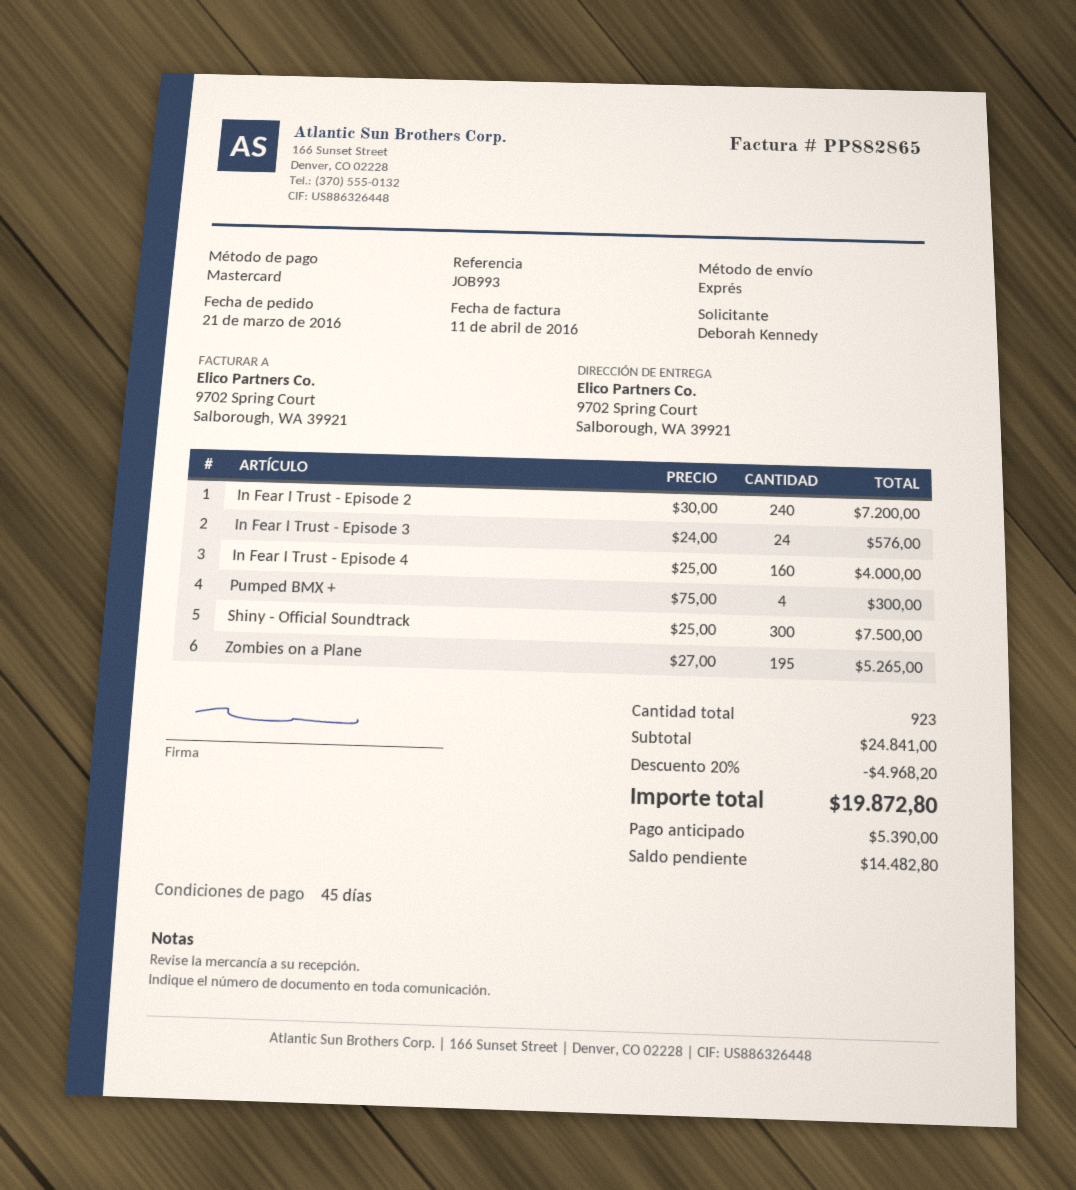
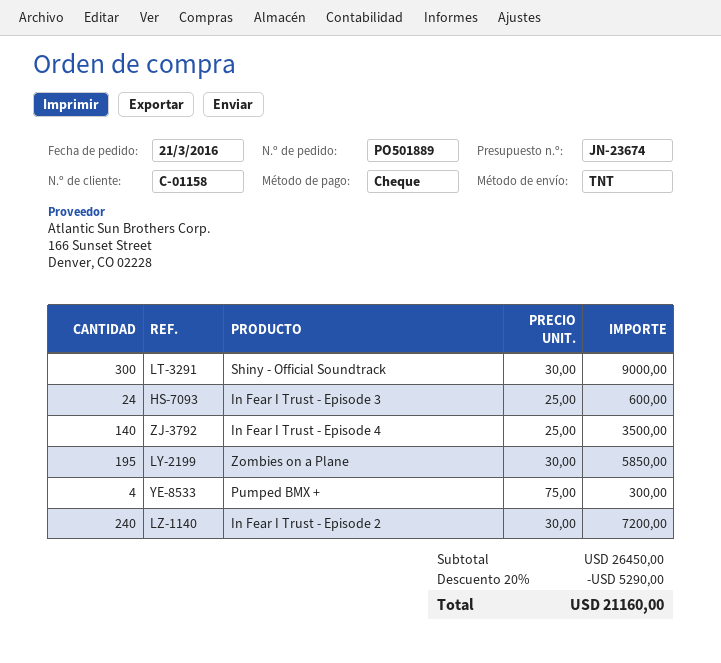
payment method: Mastercard -> cheque
shipping method: express -> TNT
In Fear I Trust - Episode 3: 24 x 24.00 = 576.00 -> 24 x 25.00 = 600.00
In Fear I Trust - Episode 4: 160 x 25.00 = 4000.00 -> 140 x 25.00 = 3500.00
Shiny - Official Soundtrack: 300 x 25.00 = 7500.00 -> 300 x 30.00 = 9000.00
Zombies on a Plane: 195 x 27.00 = 5265.00 -> 195 x 30.00 = 5850.00
subtotal: 24841.00 -> 26450.00
discount: 20% = 4968.20 -> 20% = 5290.00
total: 19872.80 -> 21160.00

